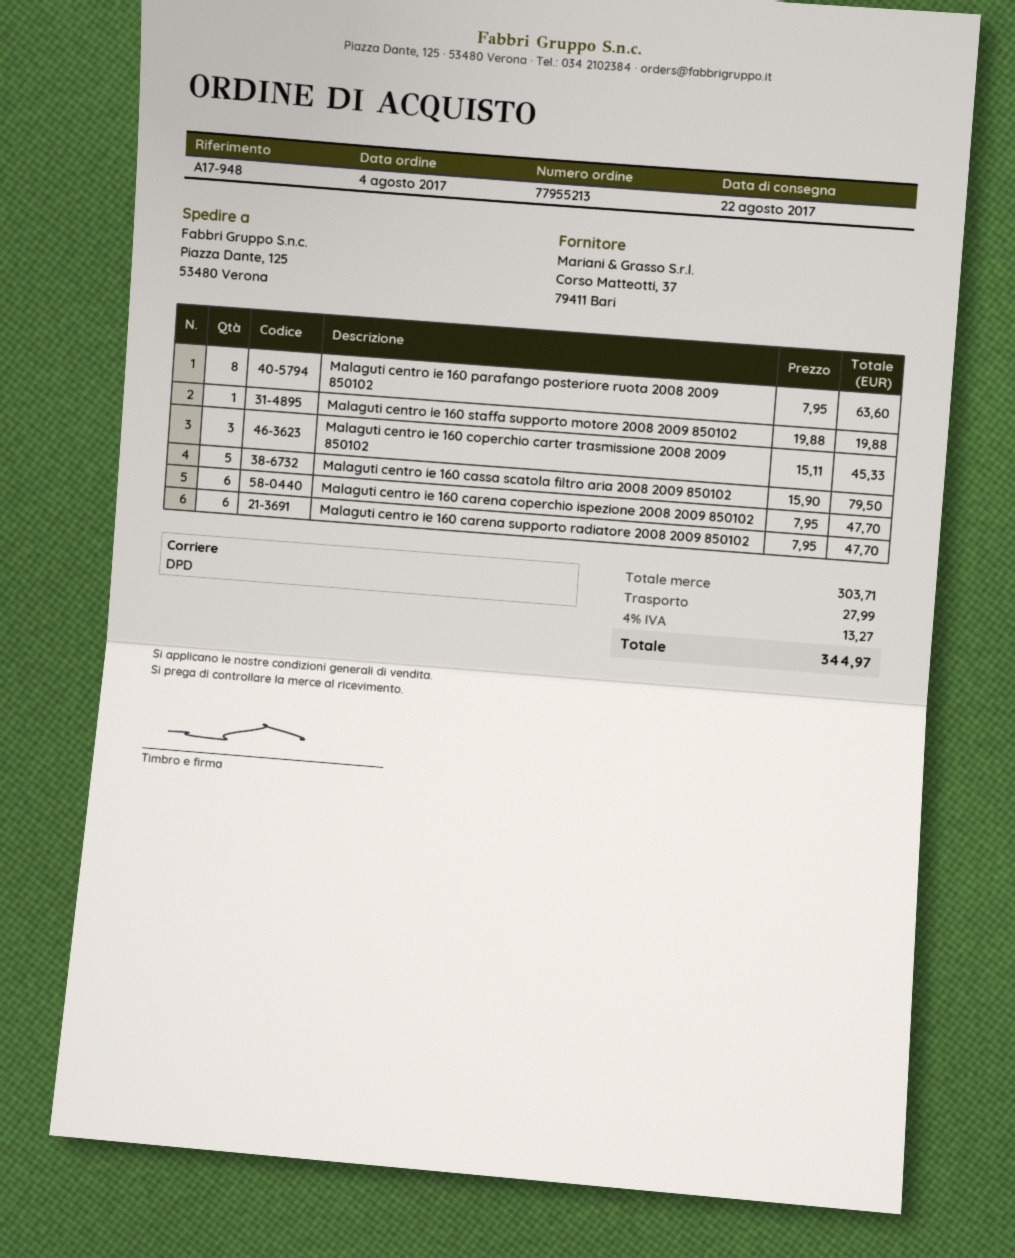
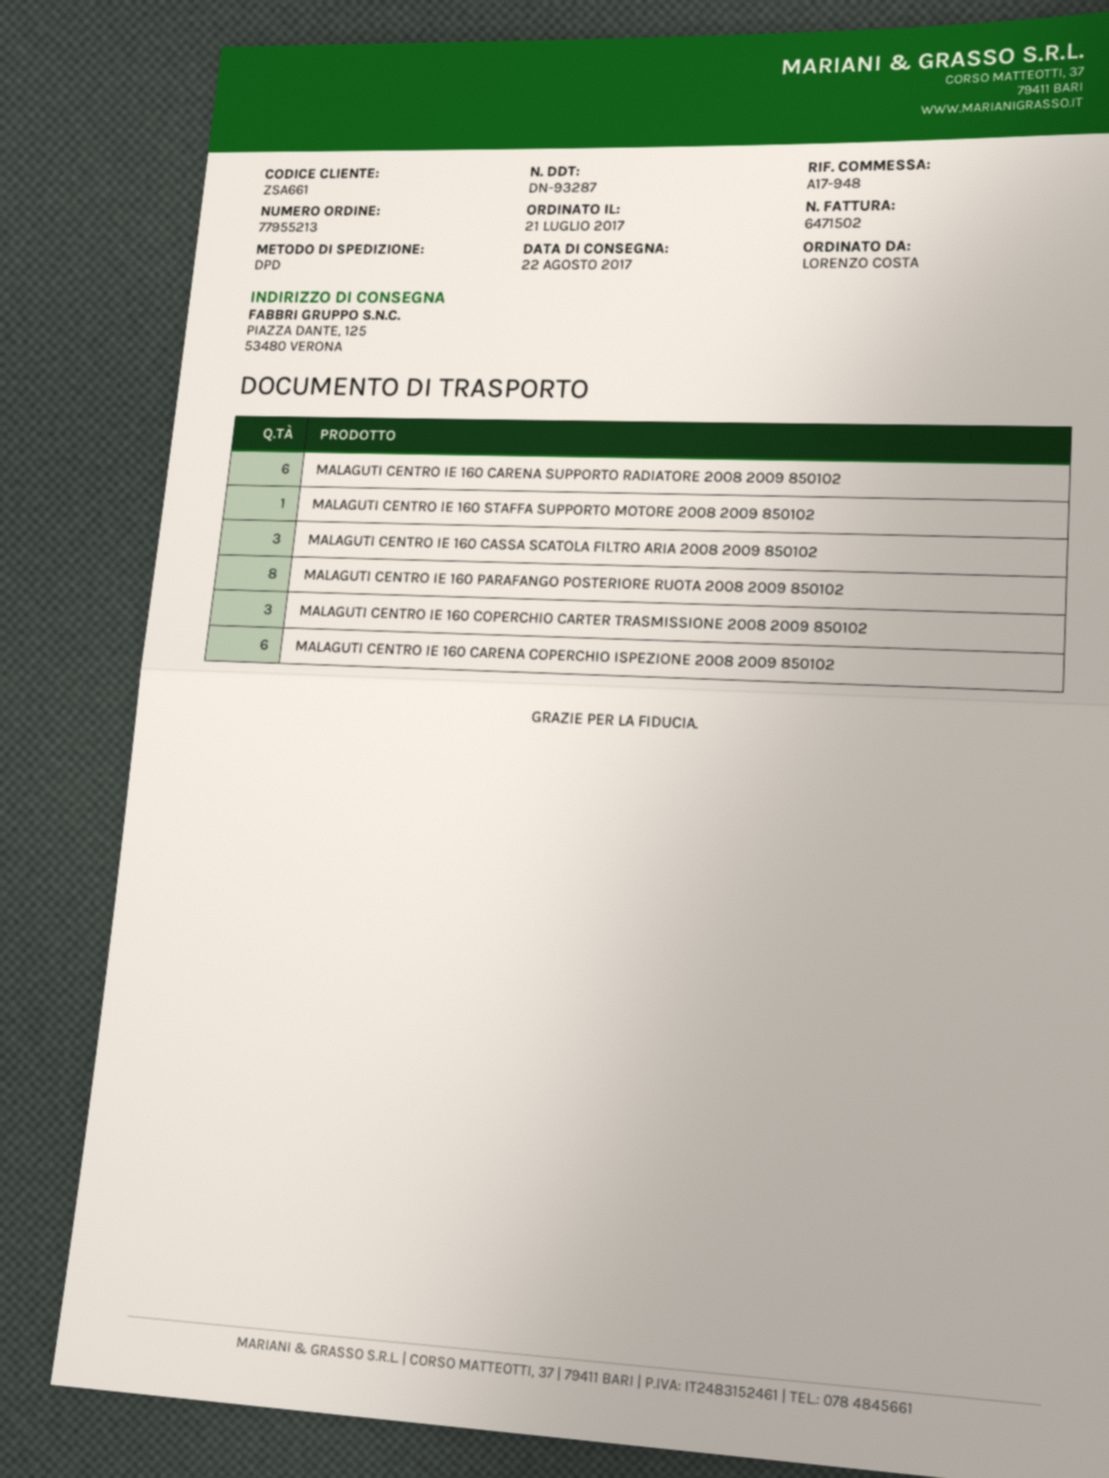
order date: 2017-08-04 -> 2017-07-21
Malaguti centro ie 160 cassa scatola filtro aria 2008 2009 850102: 5 -> 3

